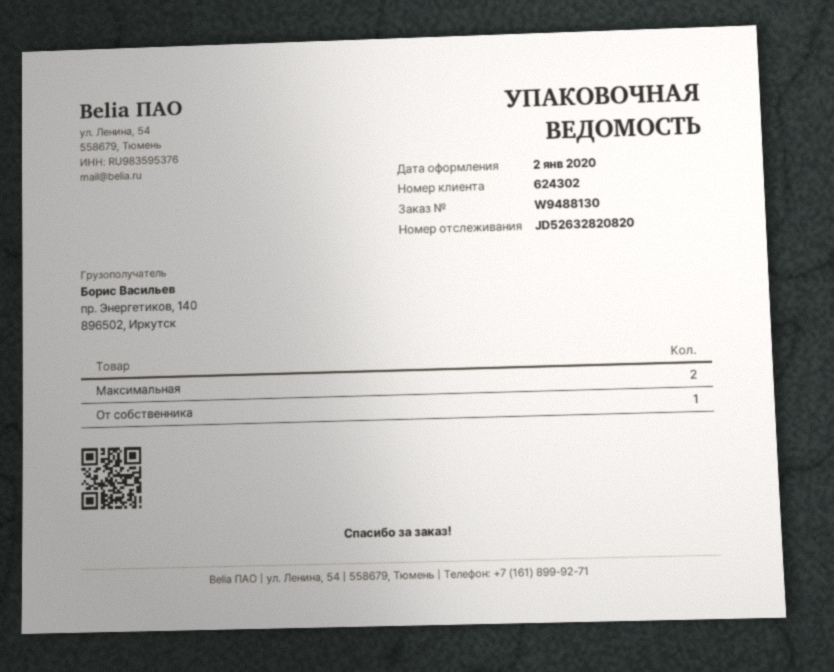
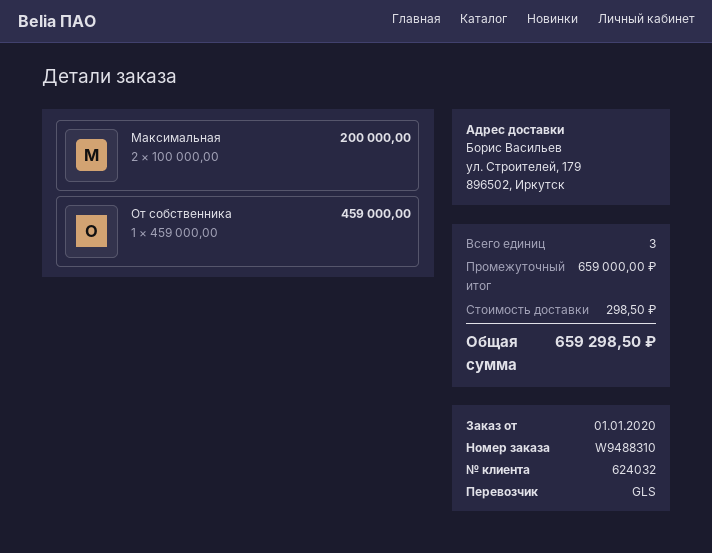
order number: W9488130 -> W9488310
order date: 2020-01-02 -> 2020-01-01
customer number: 624302 -> 624032
ship to: пр. Энергетиков, 140, 896502, Иркутск -> ул. Строителей, 179, 896502, Иркутск

